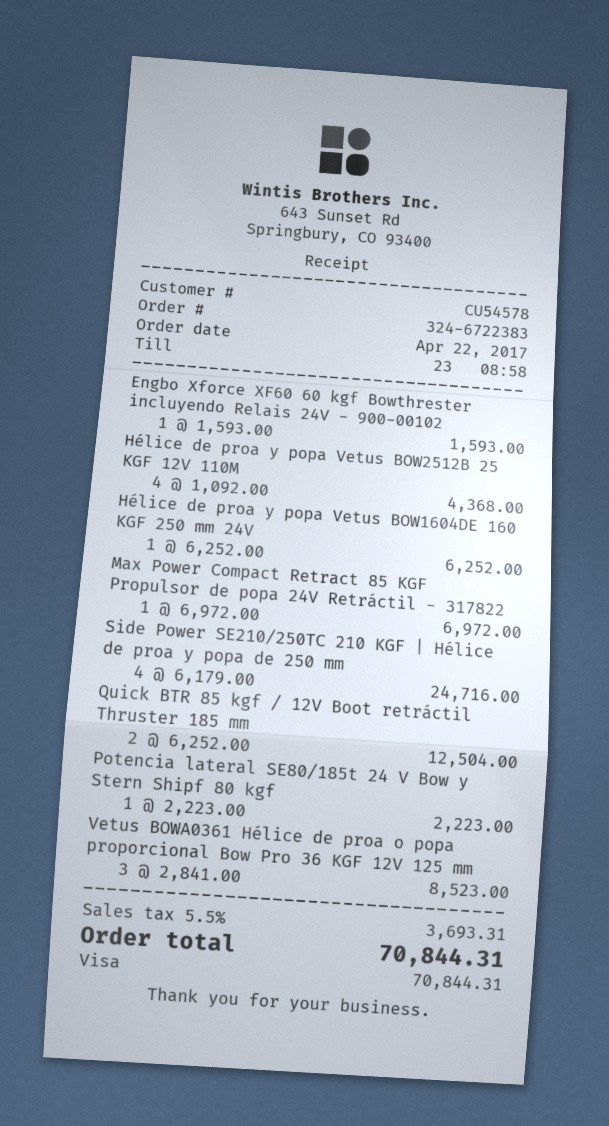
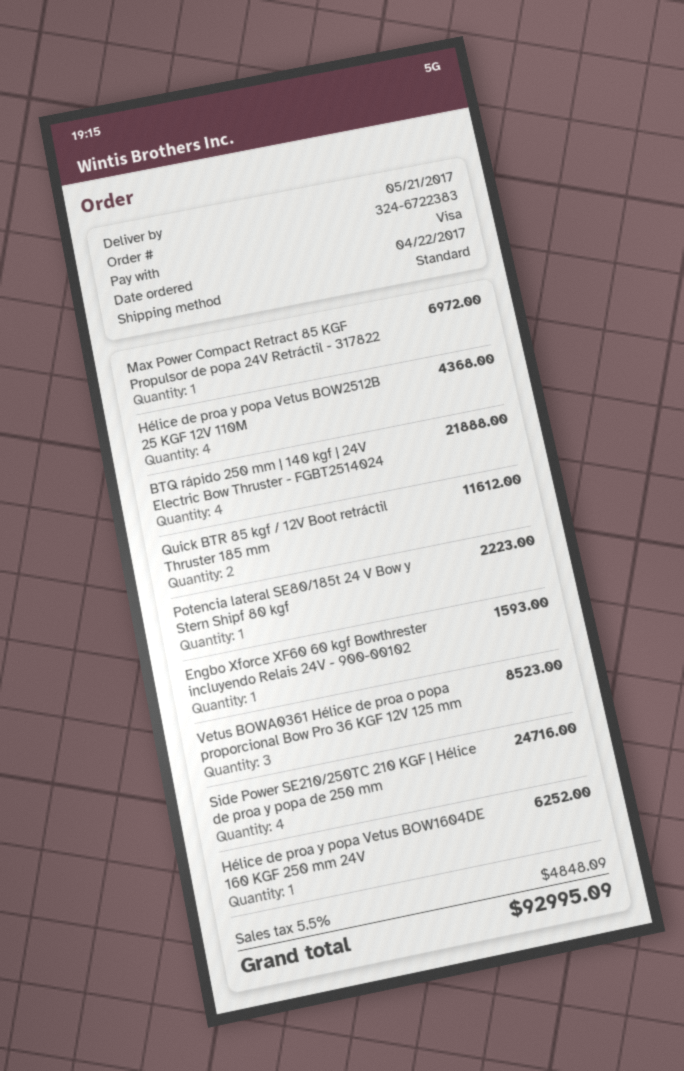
Quick BTR 85 kgf / 12V Boot retráctil Thruster 185 mm: 2 for 12504.00 -> 2 for 11612.00
BTQ rápido 250 mm | 140 kgf | 24V Electric Bow Thruster - FGBT2514024: none -> 4 for 21888.00
tax: 5.5% = 3693.31 -> 5.5% = 4848.09
total: 70844.31 -> 92995.09

